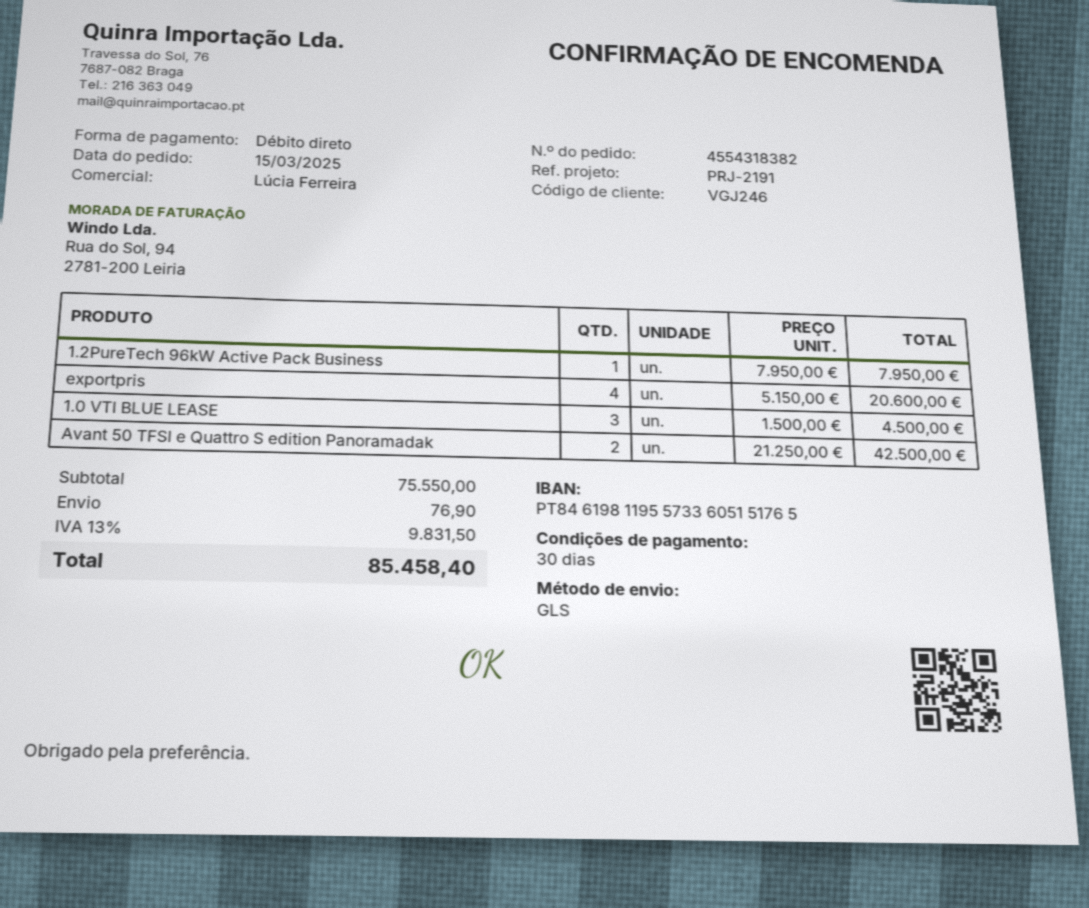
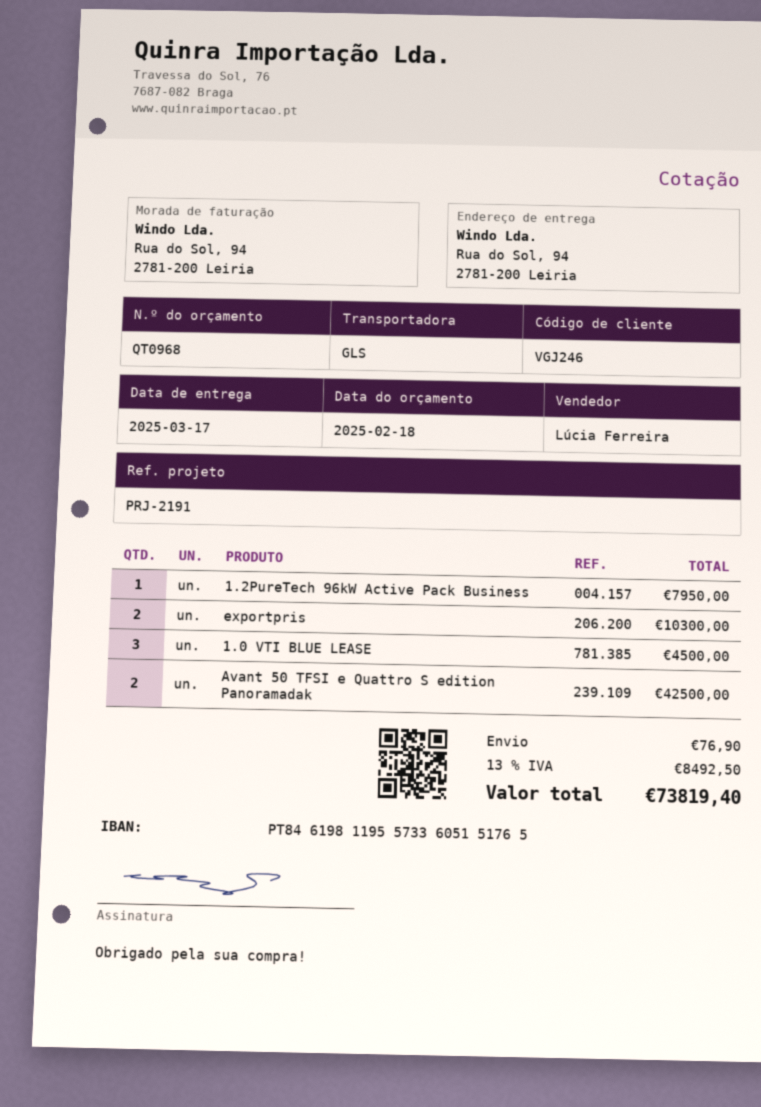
exportpris: 4 for 20600.00 -> 2 for 10300.00
tax: 13% = 9831.50 -> 13% = 8492.50
total: 85458.40 -> 73819.40

